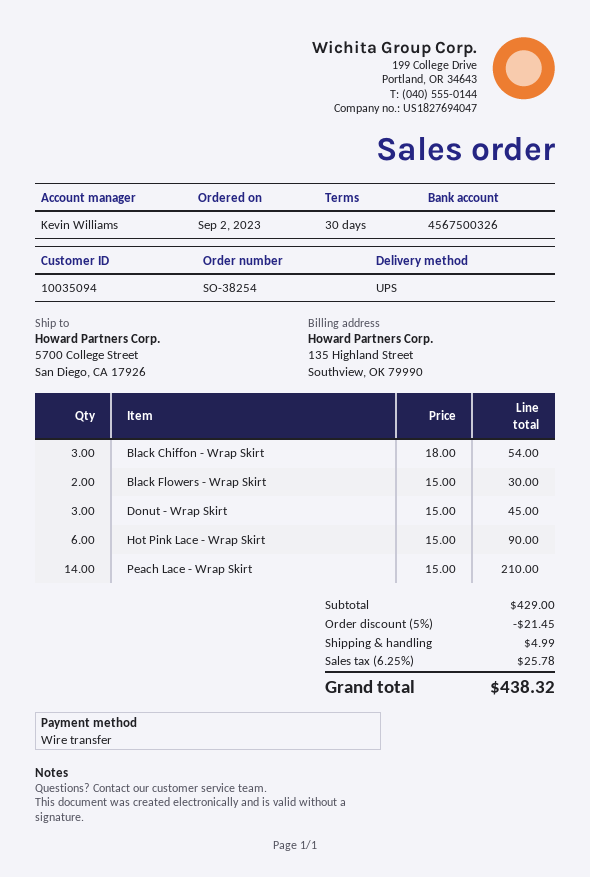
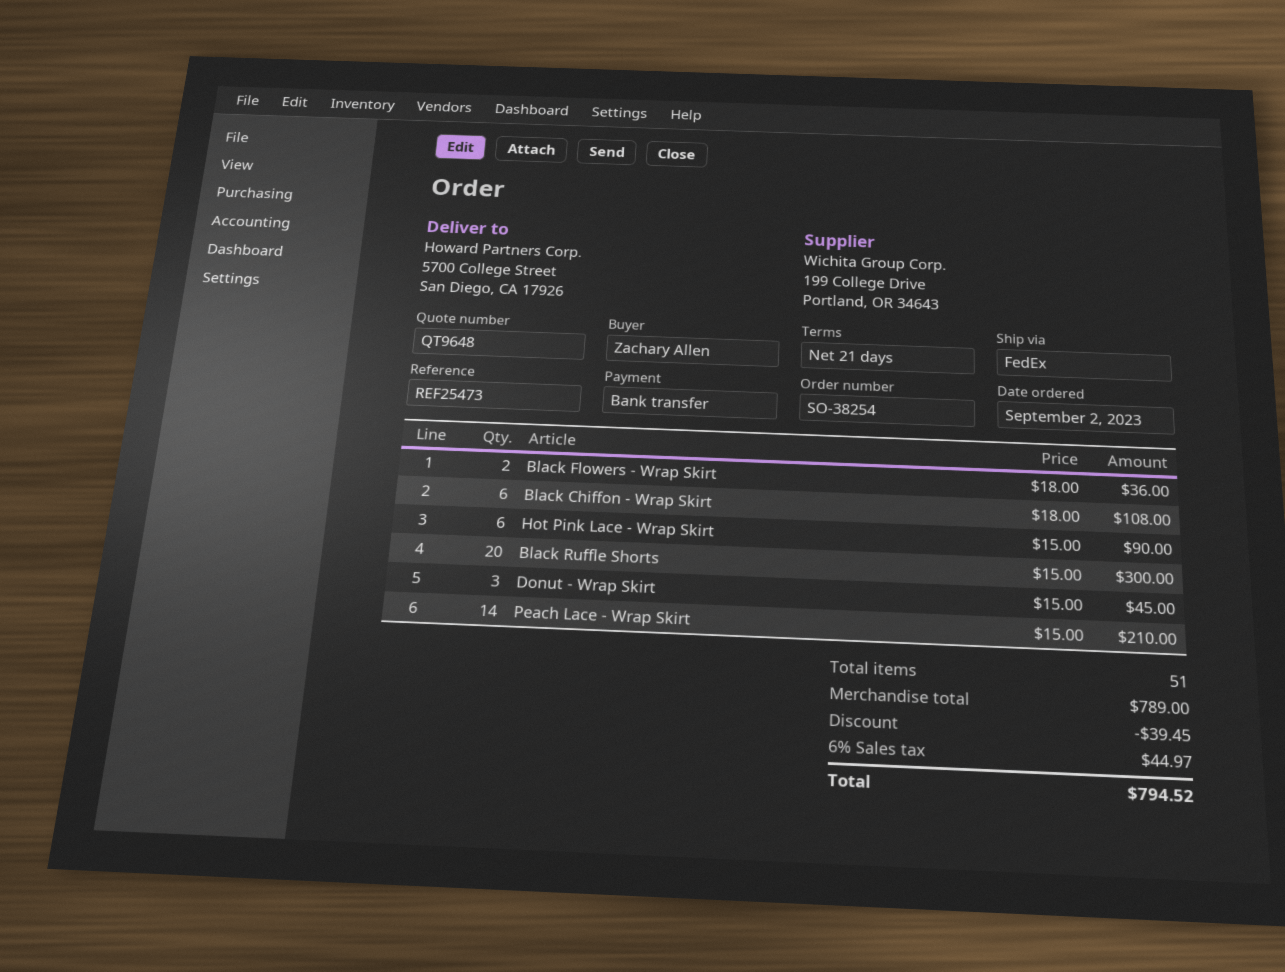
payment terms: 30 days -> 21 days
shipping method: UPS -> FedEx
Black Chiffon - Wrap Skirt: 3 x 18.00 = 54.00 -> 6 x 18.00 = 108.00
Black Flowers - Wrap Skirt: 2 x 15.00 = 30.00 -> 2 x 18.00 = 36.00
Black Ruffle Shorts: none -> 20 x 15.00 = 300.00
subtotal: 429.00 -> 789.00
discount: 21.45 -> 39.45
shipping: 4.99 -> none
tax: 6.25% = 25.78 -> 6% = 44.97
total: 438.32 -> 794.52

